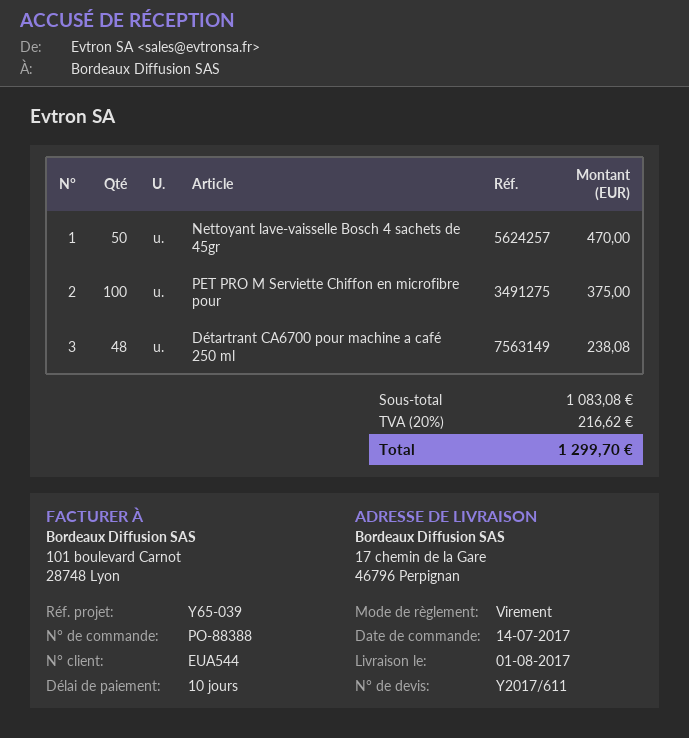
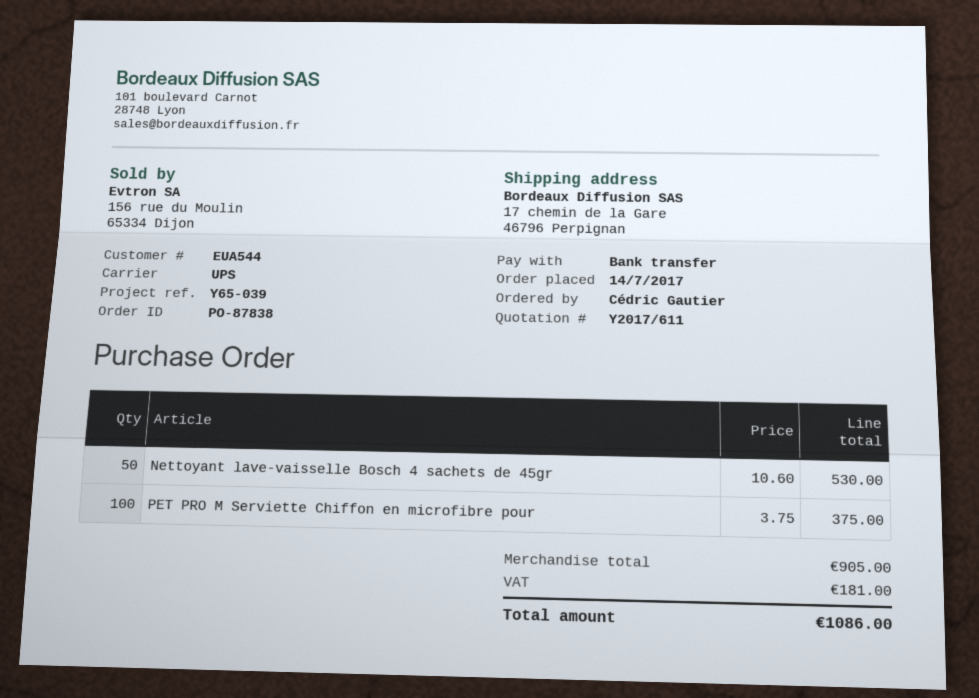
order number: PO-88388 -> PO-87838
Nettoyant lave-vaisselle Bosch 4 sachets de 45gr: 50 for 470.00 -> 50 for 530.00
Détartrant CA6700 pour machine a café 250 ml: 48 for 238.08 -> none
subtotal: 1083.08 -> 905.00
tax: 216.62 -> 181.00
total: 1299.70 -> 1086.00

